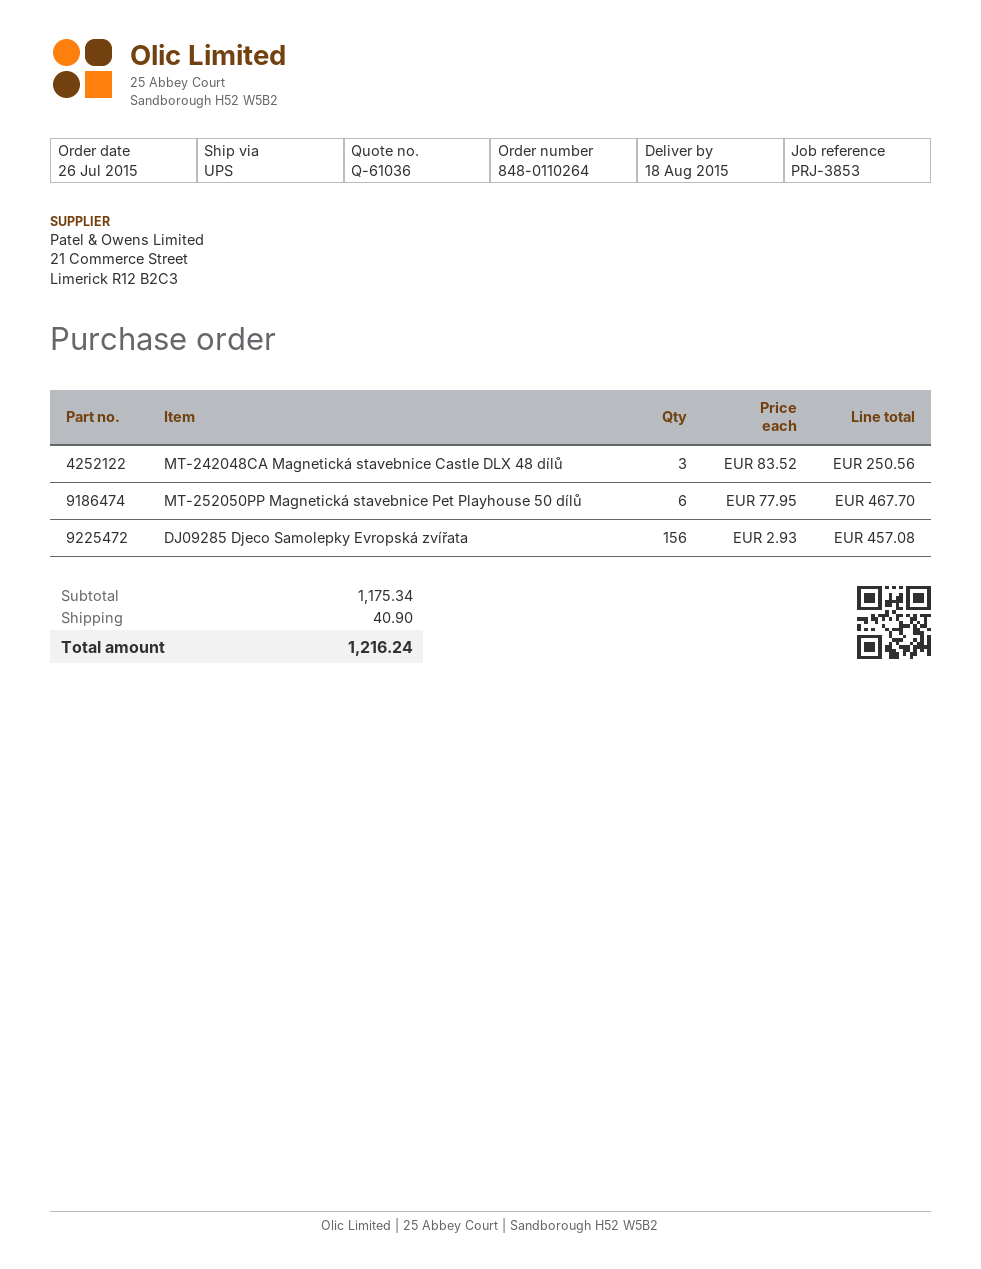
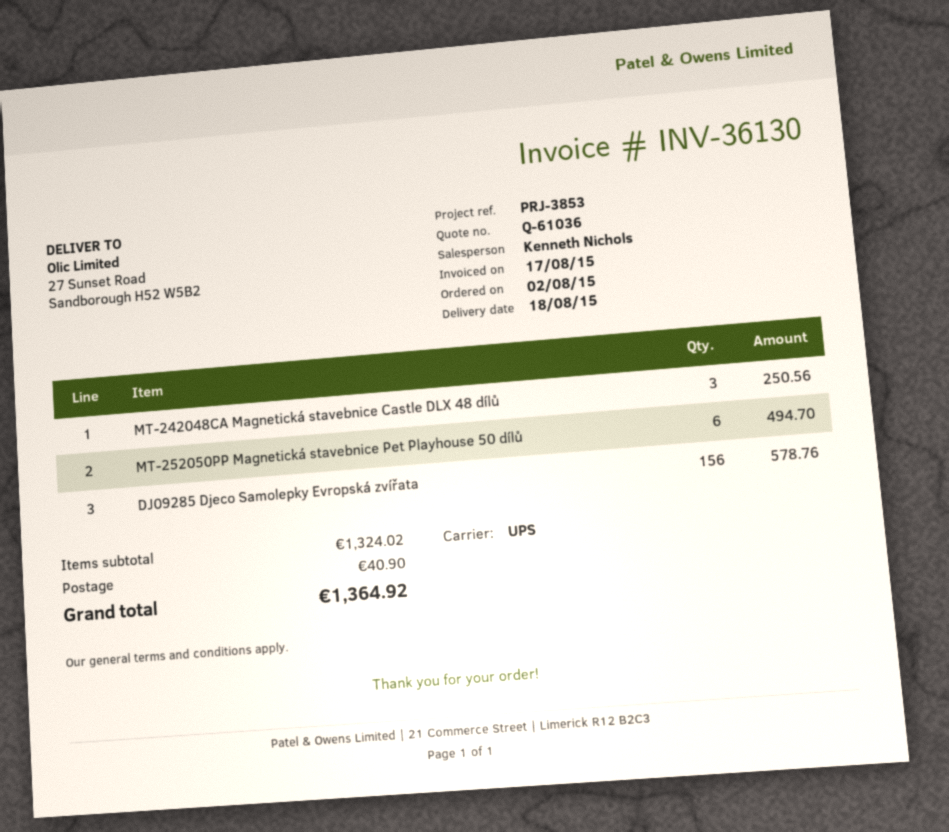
order date: 2015-07-26 -> 2015-08-02
MT-252050PP Magnetická stavebnice Pet Playhouse 50 dílů: 6 for 467.70 -> 6 for 494.70
DJ09285 Djeco Samolepky Evropská zvířata: 156 for 457.08 -> 156 for 578.76
subtotal: 1175.34 -> 1324.02
total: 1216.24 -> 1364.92

